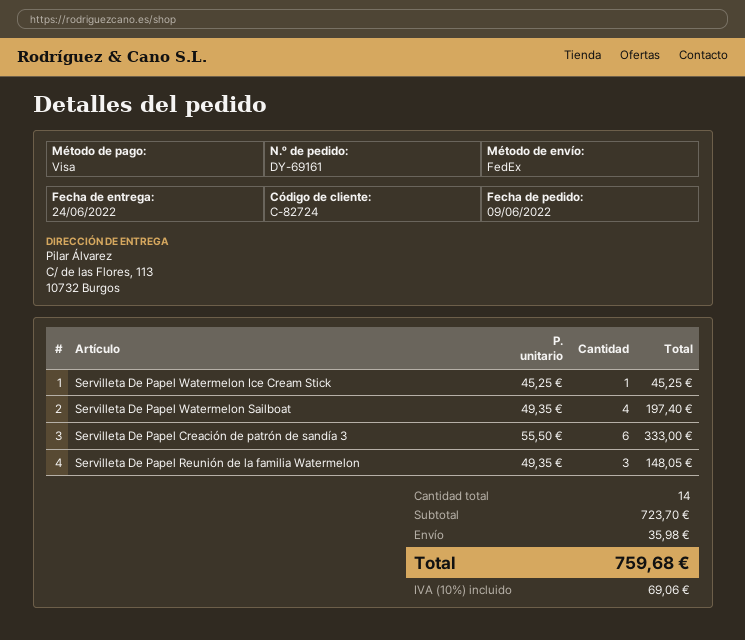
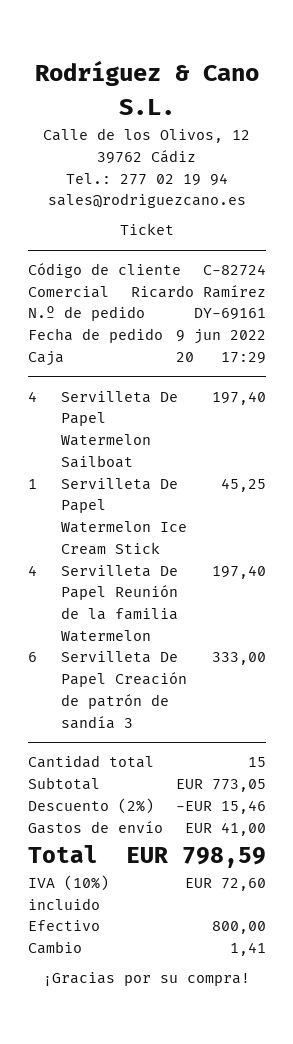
payment method: Visa -> cash
Servilleta De Papel Reunión de la familia Watermelon: 3 for 148.05 -> 4 for 197.40
total quantity: 14 -> 15
subtotal: 723.70 -> 773.05
discount: none -> 2% = 15.46
shipping: 35.98 -> 41.00
tax: 10% = 69.06 -> 10% = 72.60
total: 759.68 -> 798.59

